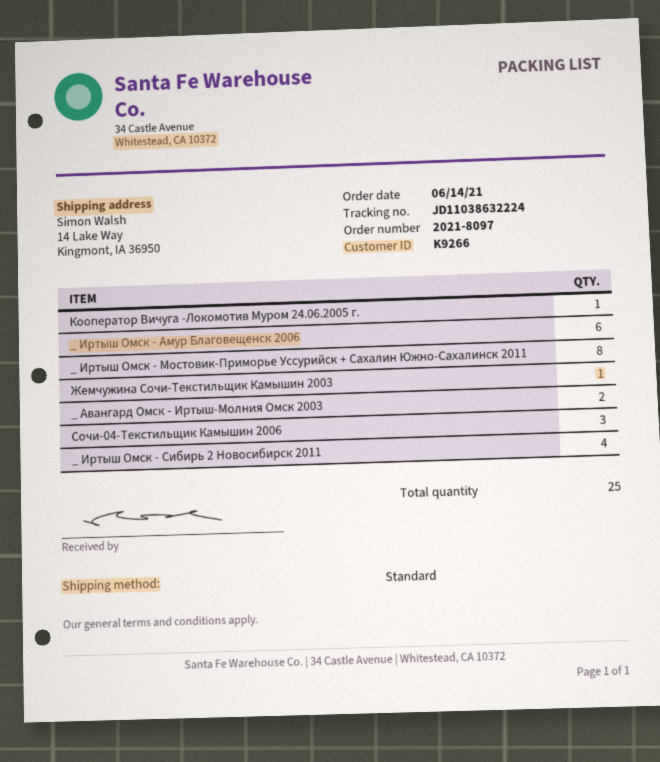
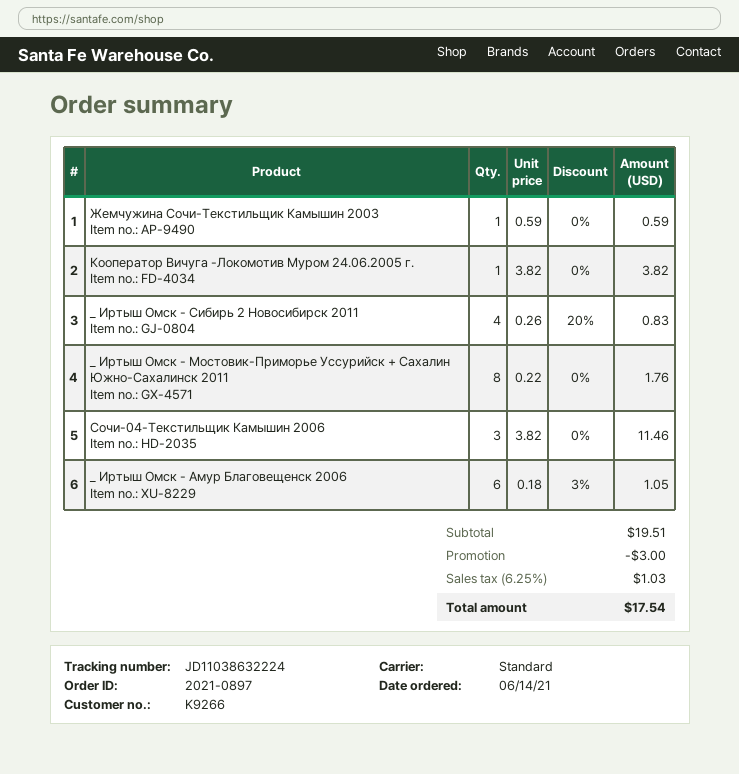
order number: 2021-8097 -> 2021-0897
_ Авангард Омск - Иртыш-Молния Омск 2003: 2 -> none

